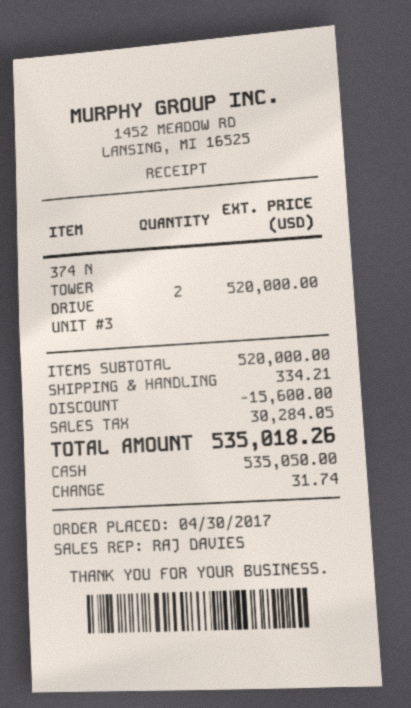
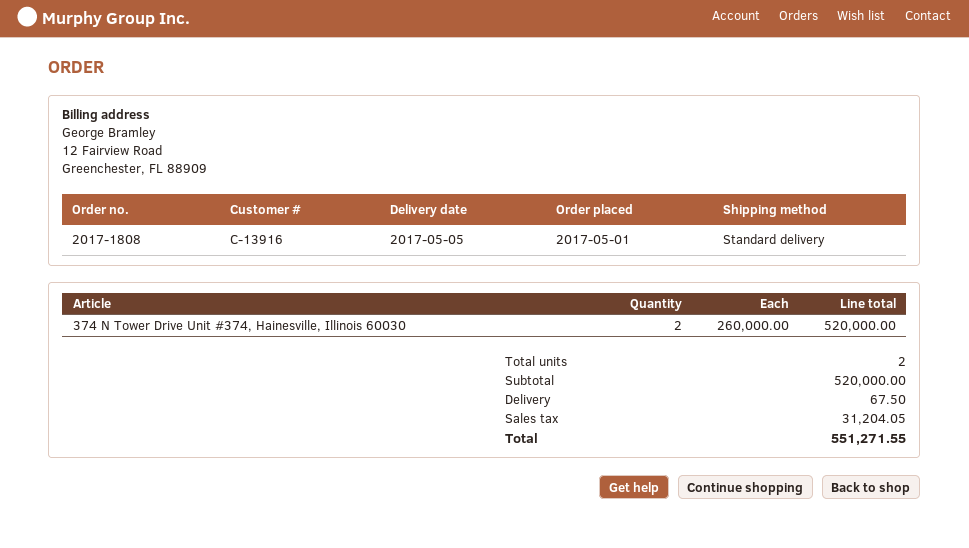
order date: 2017-04-30 -> 2017-05-01
discount: 15600.00 -> none
shipping: 334.21 -> 67.50
tax: 30284.05 -> 31204.05
total: 535018.26 -> 551271.55

